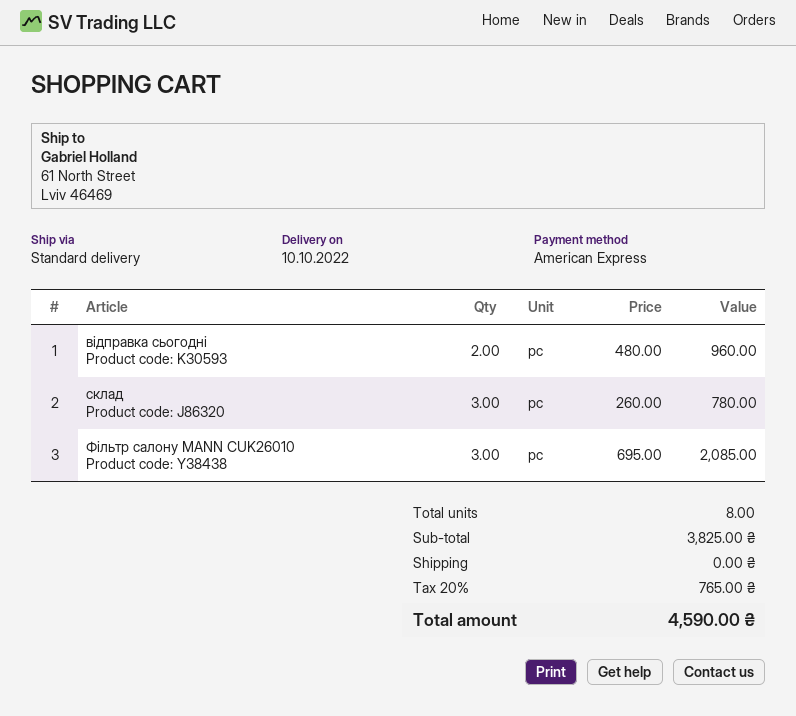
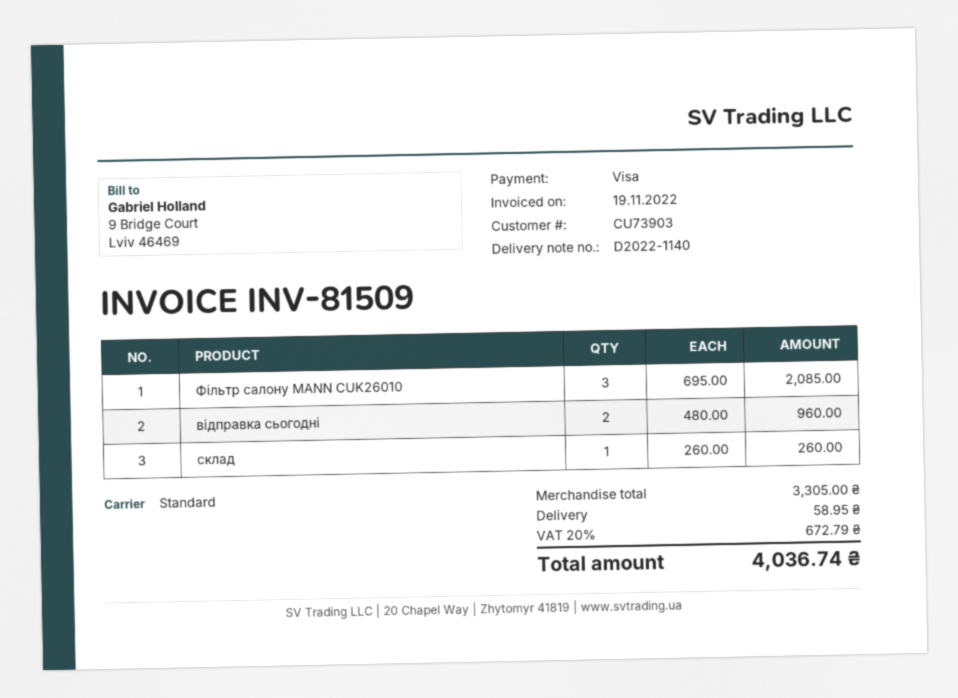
payment method: American Express -> Visa
склад: 3 x 260.00 = 780.00 -> 1 x 260.00 = 260.00
subtotal: 3825.00 -> 3305.00
shipping: 0.00 -> 58.95
tax: 20% = 765.00 -> 20% = 672.79
total: 4590.00 -> 4036.74

